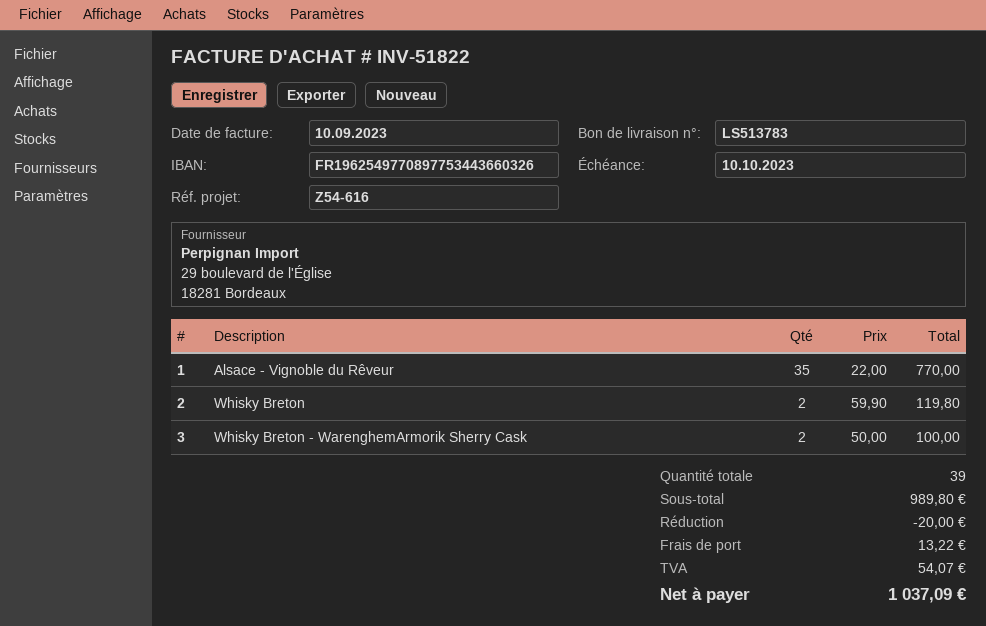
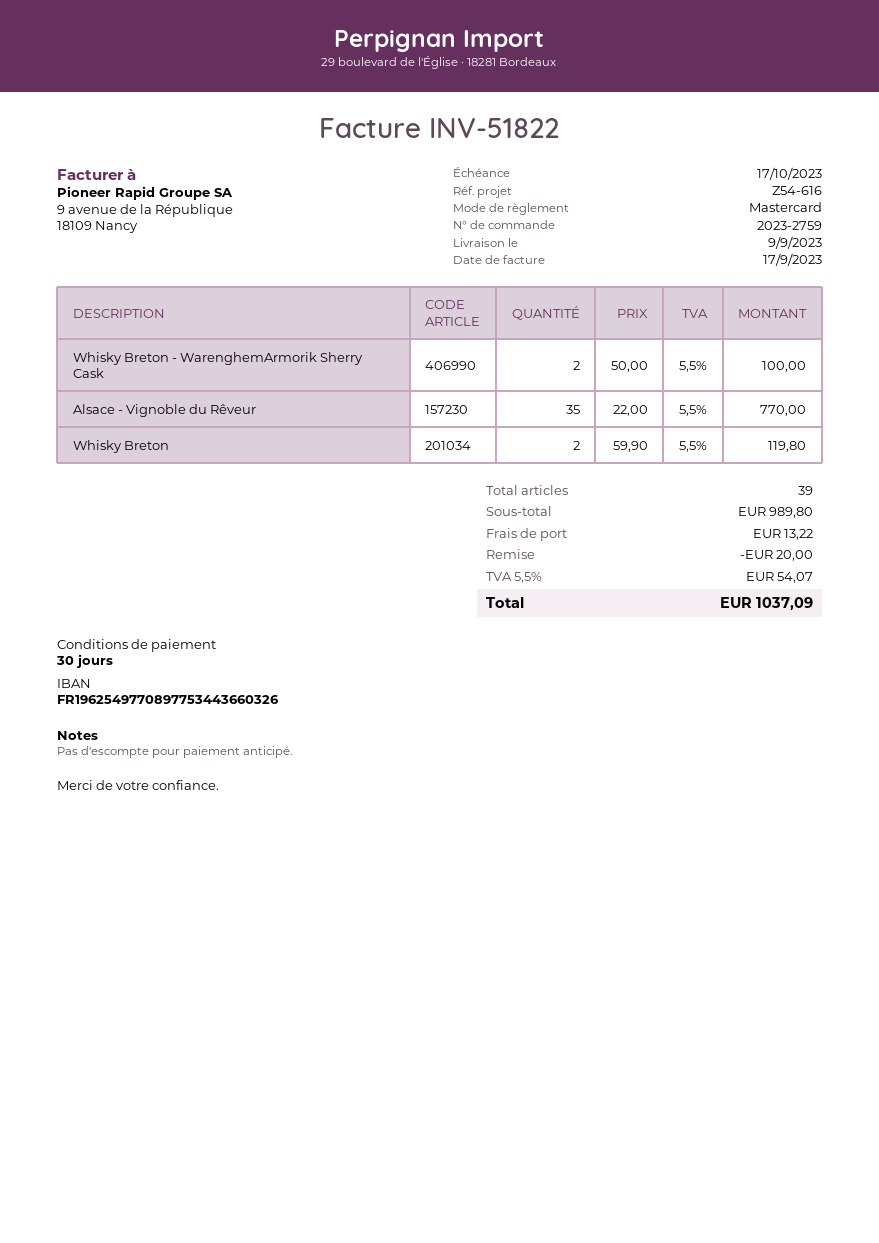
invoice date: 2023-09-10 -> 2023-09-17
due date: 2023-10-10 -> 2023-10-17

